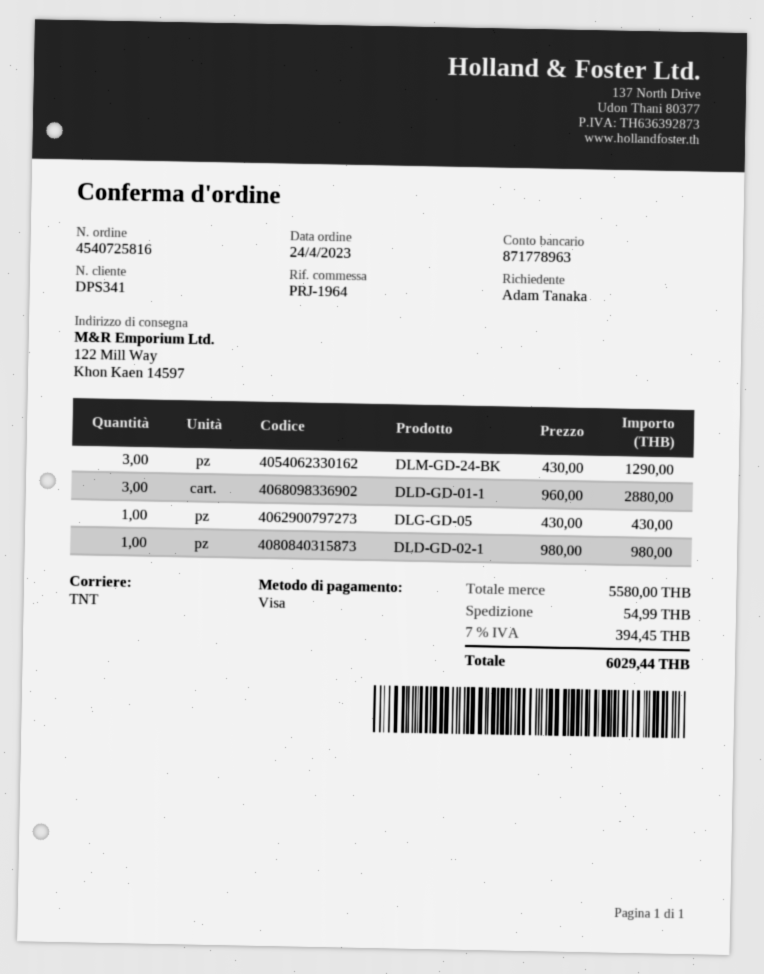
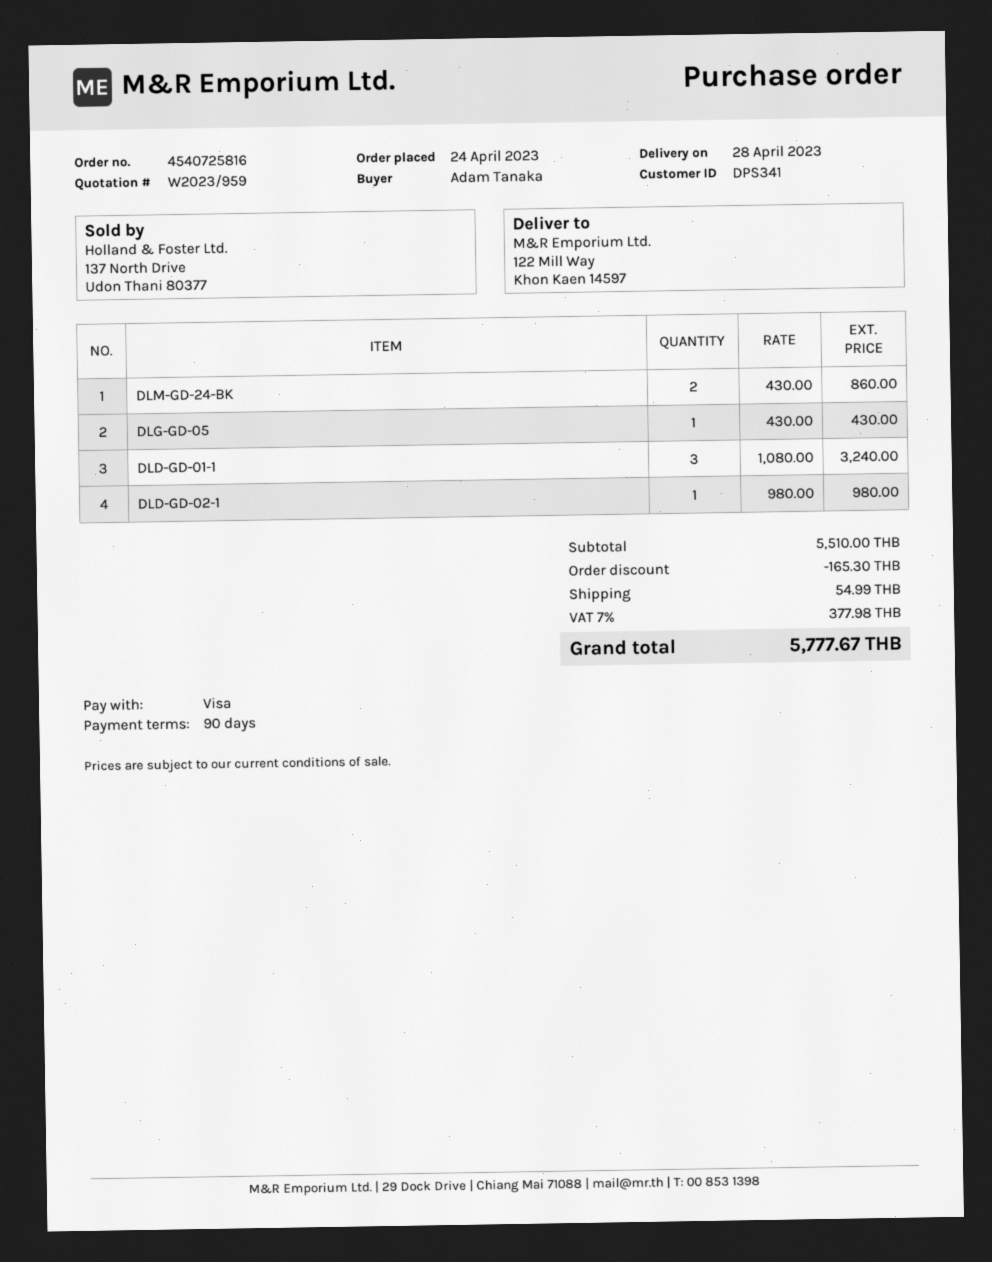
DLM-GD-24-BK: 3 x 430.00 = 1290.00 -> 2 x 430.00 = 860.00
DLD-GD-01-1: 3 x 960.00 = 2880.00 -> 3 x 1080.00 = 3240.00
subtotal: 5580.00 -> 5510.00
discount: none -> 165.30
tax: 7% = 394.45 -> 7% = 377.98
total: 6029.44 -> 5777.67

